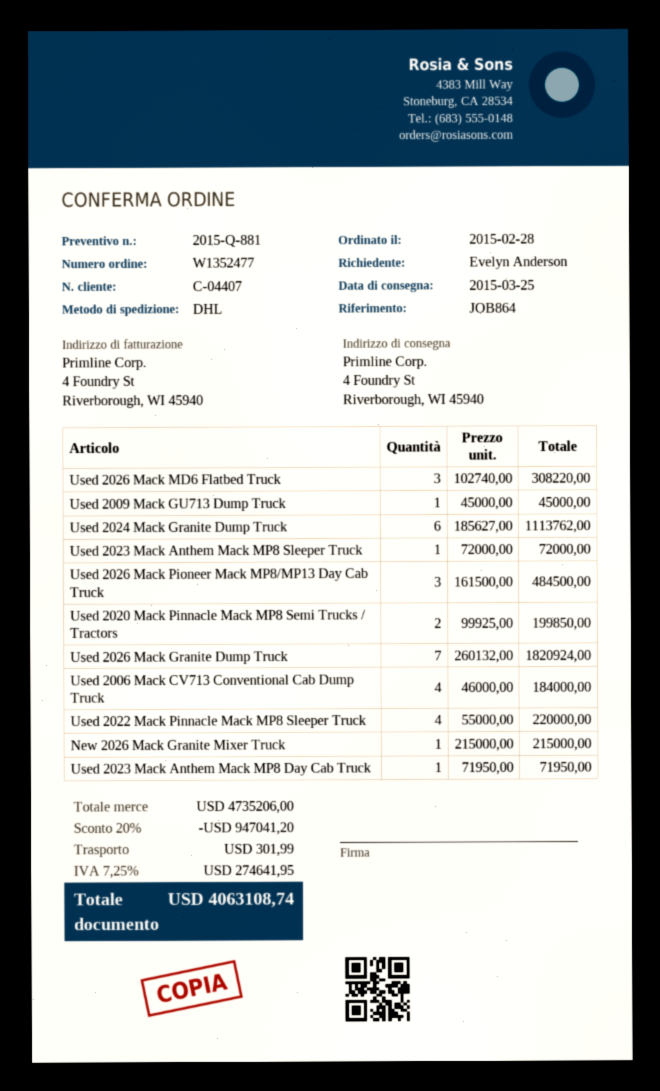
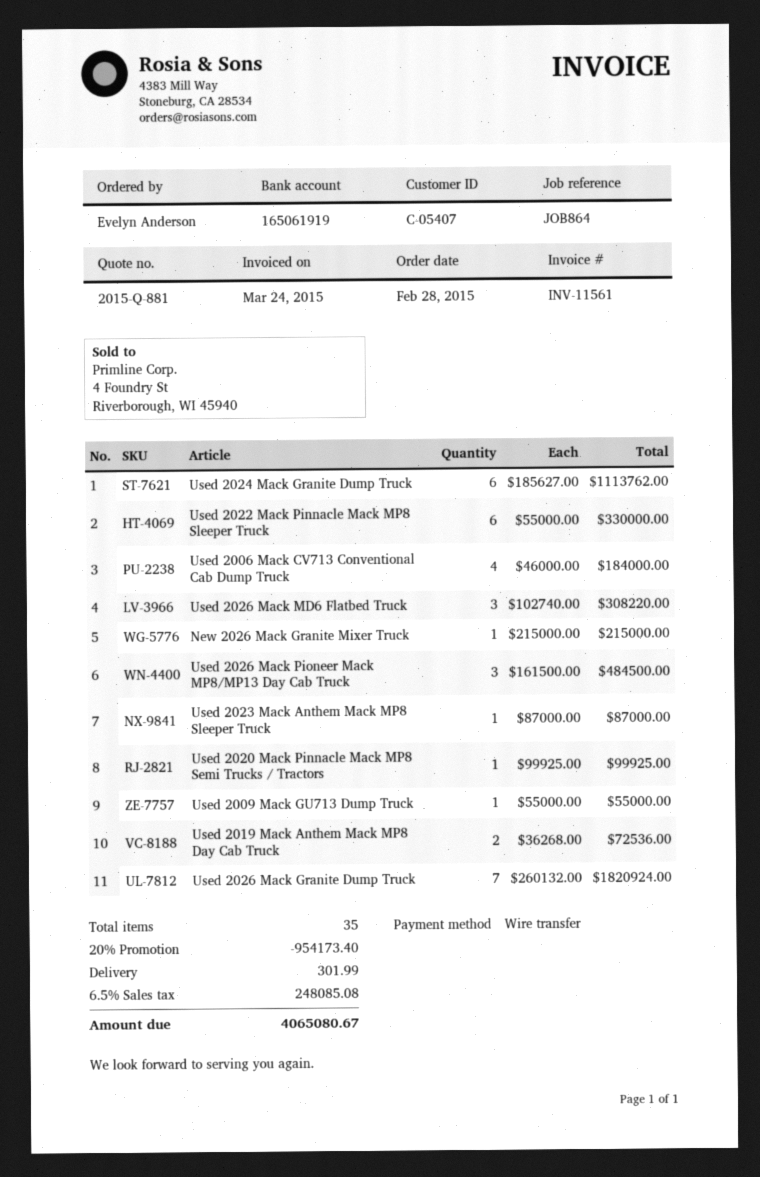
customer number: C-04407 -> C-05407
Used 2009 Mack GU713 Dump Truck: 1 x 45000.00 = 45000.00 -> 1 x 55000.00 = 55000.00
Used 2023 Mack Anthem Mack MP8 Sleeper Truck: 1 x 72000.00 = 72000.00 -> 1 x 87000.00 = 87000.00
Used 2020 Mack Pinnacle Mack MP8 Semi Trucks / Tractors: 2 x 99925.00 = 199850.00 -> 1 x 99925.00 = 99925.00
Used 2022 Mack Pinnacle Mack MP8 Sleeper Truck: 4 x 55000.00 = 220000.00 -> 6 x 55000.00 = 330000.00
Used 2023 Mack Anthem Mack MP8 Day Cab Truck: 1 x 71950.00 = 71950.00 -> none
Used 2019 Mack Anthem Mack MP8 Day Cab Truck: none -> 2 x 36268.00 = 72536.00
discount: 20% = 947041.20 -> 20% = 954173.40
tax: 7.25% = 274641.95 -> 6.5% = 248085.08
total: 4063108.74 -> 4065080.67

